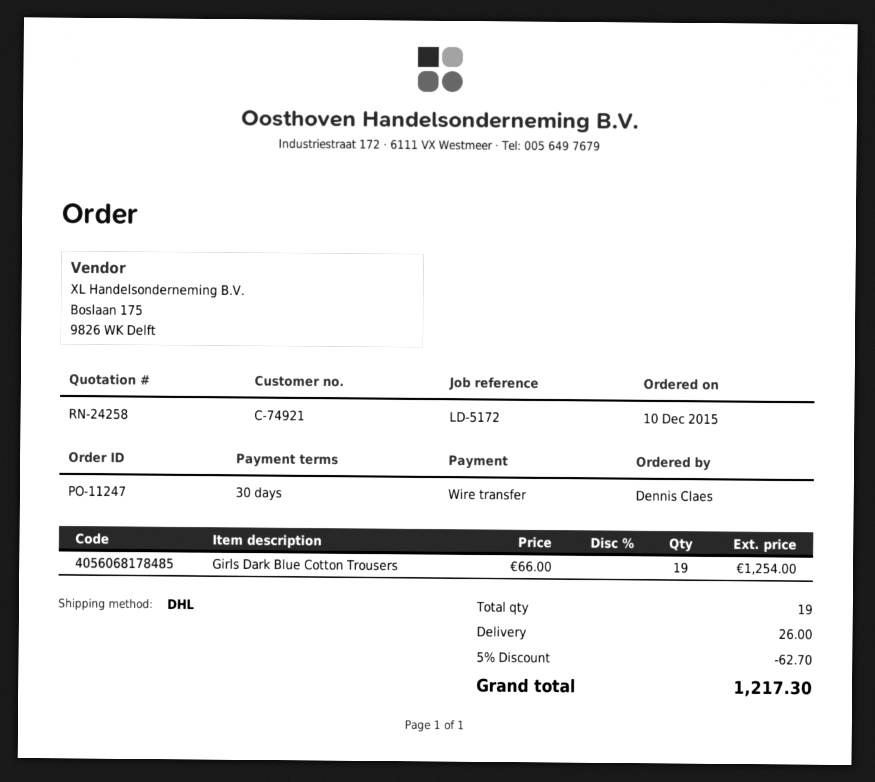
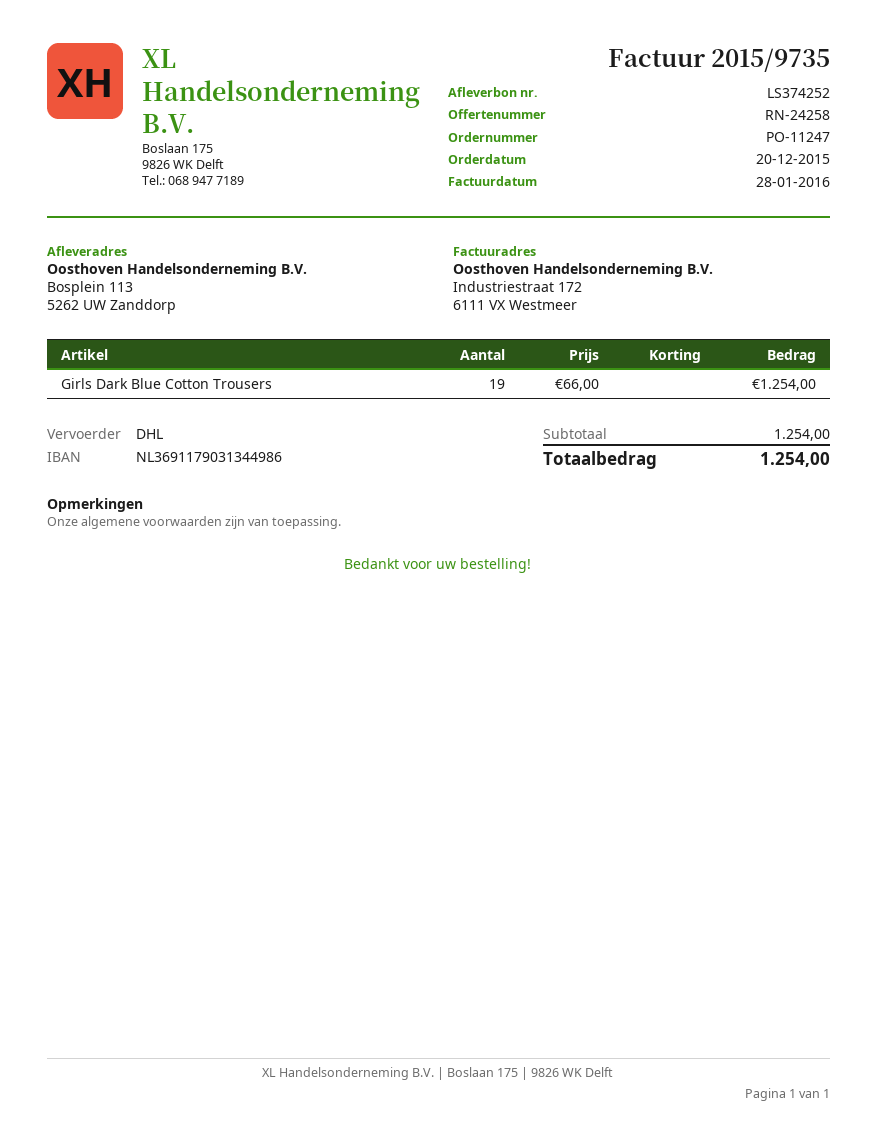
order date: 2015-12-10 -> 2015-12-20
discount: 5% = 62.70 -> none
shipping: 26.00 -> none
total: 1217.30 -> 1254.00

